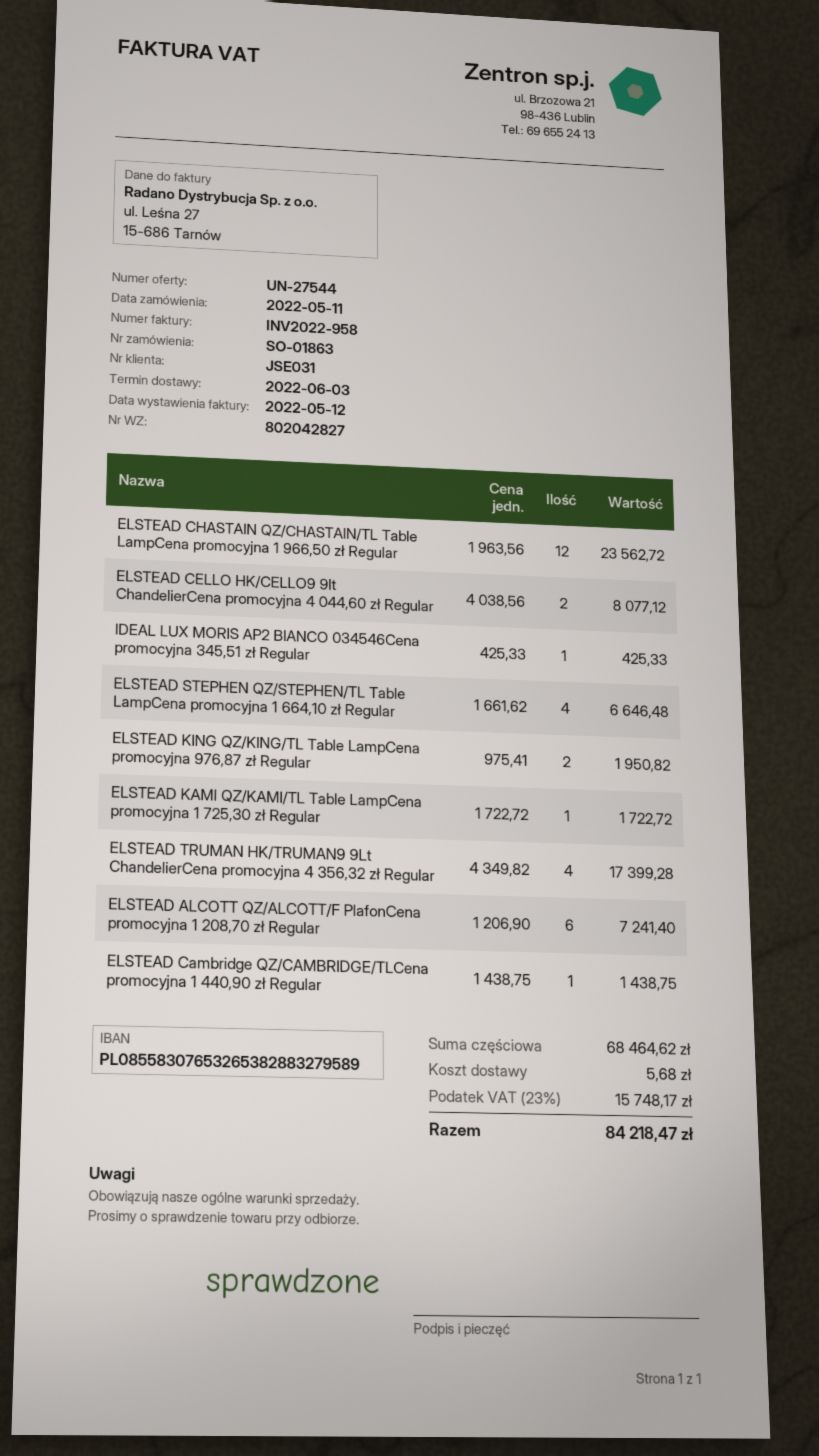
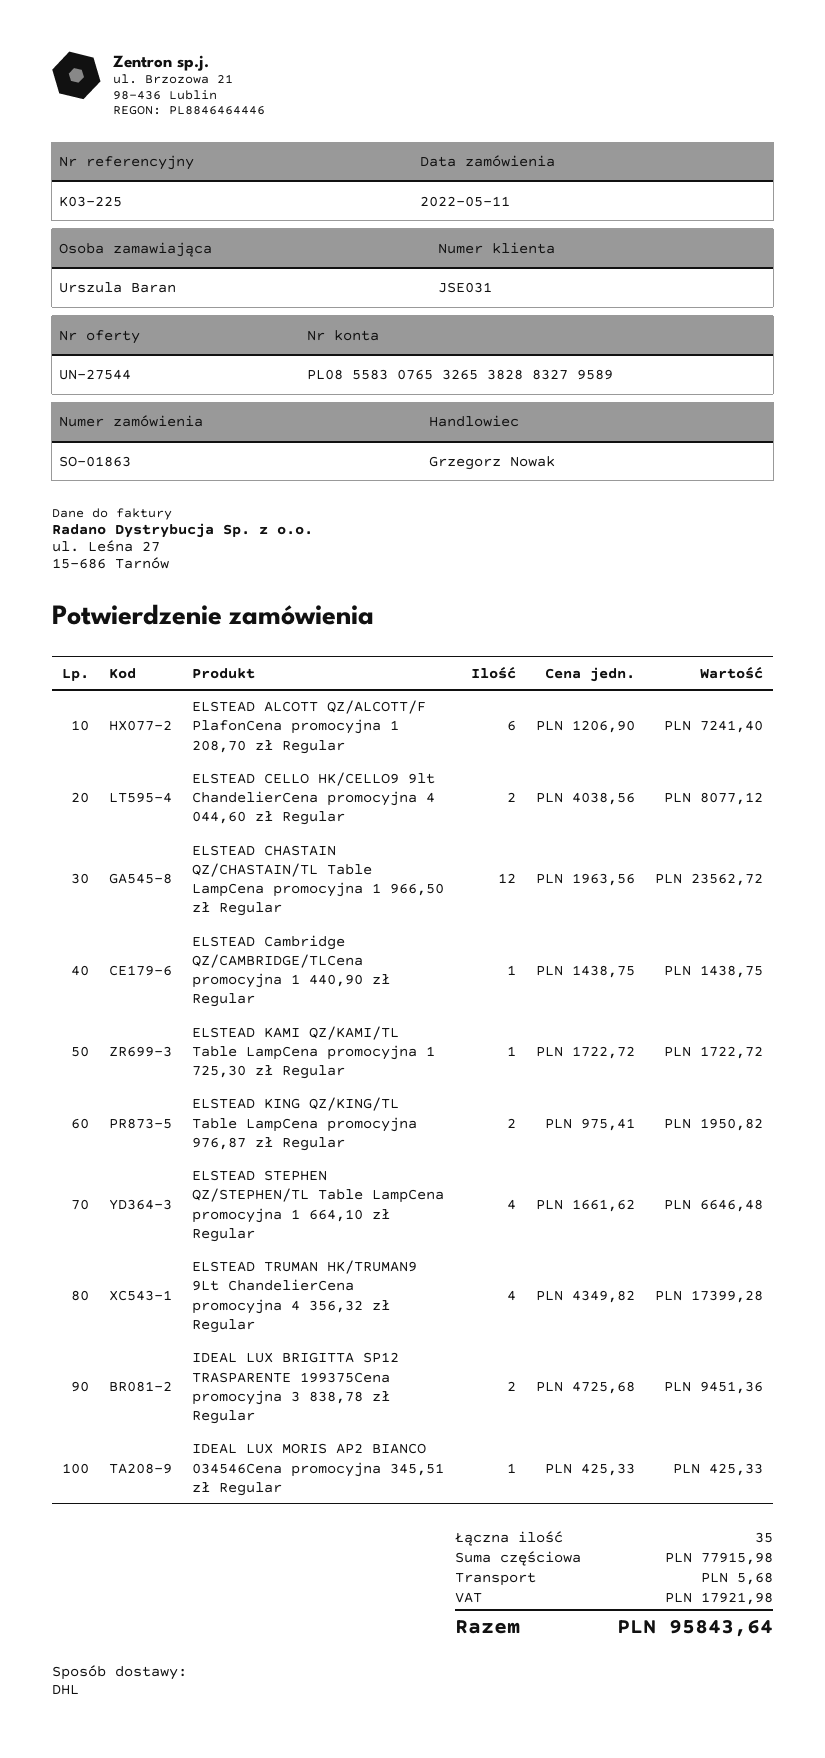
IDEAL LUX BRIGITTA SP12 TRASPARENTE 199375Cena promocyjna 3 838,78 zł Regular: none -> 2 x 4725.68 = 9451.36
subtotal: 68464.62 -> 77915.98
tax: 15748.17 -> 17921.98
total: 84218.47 -> 95843.64

